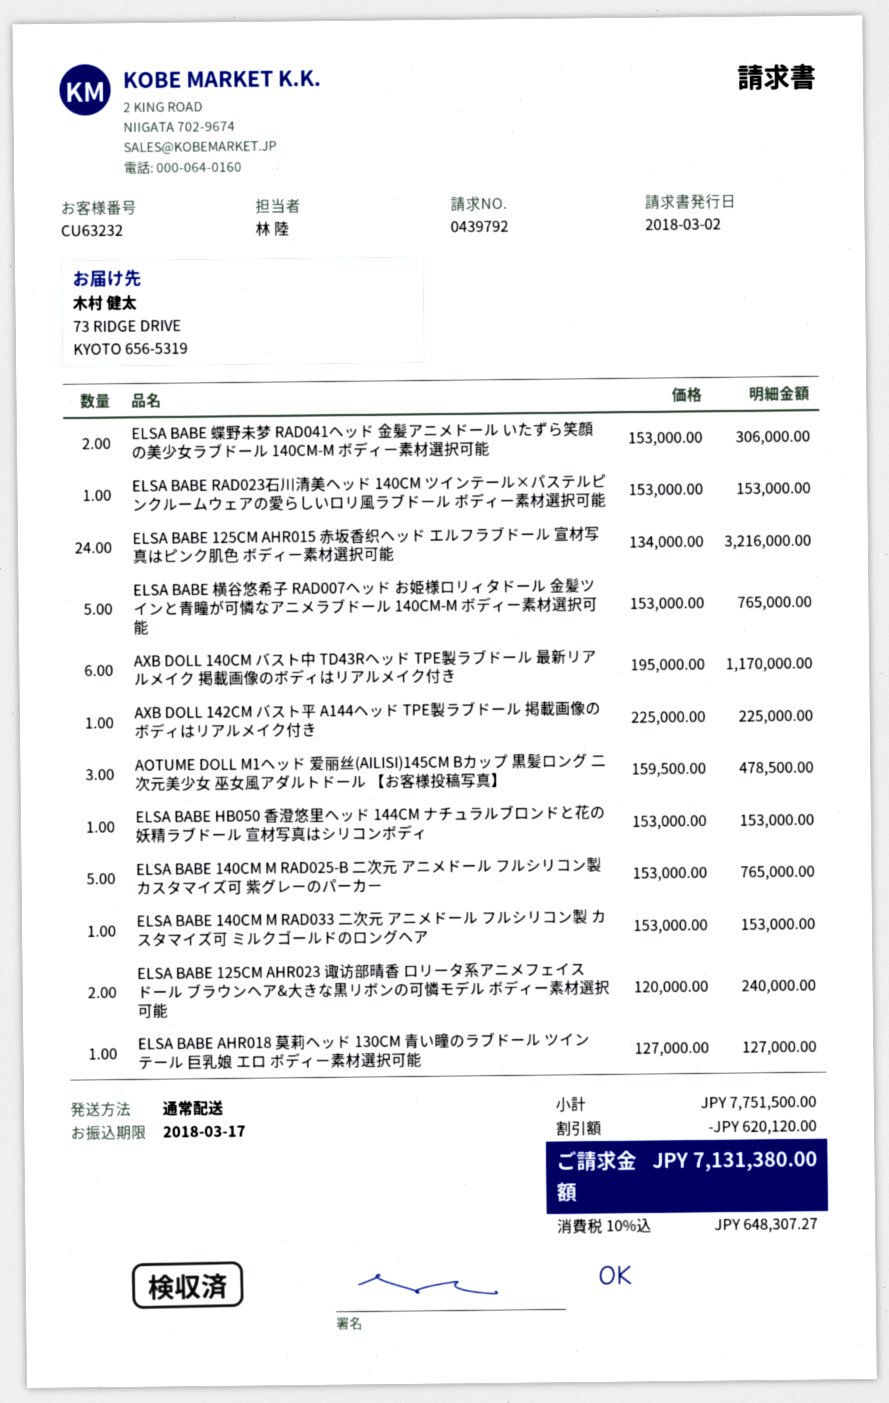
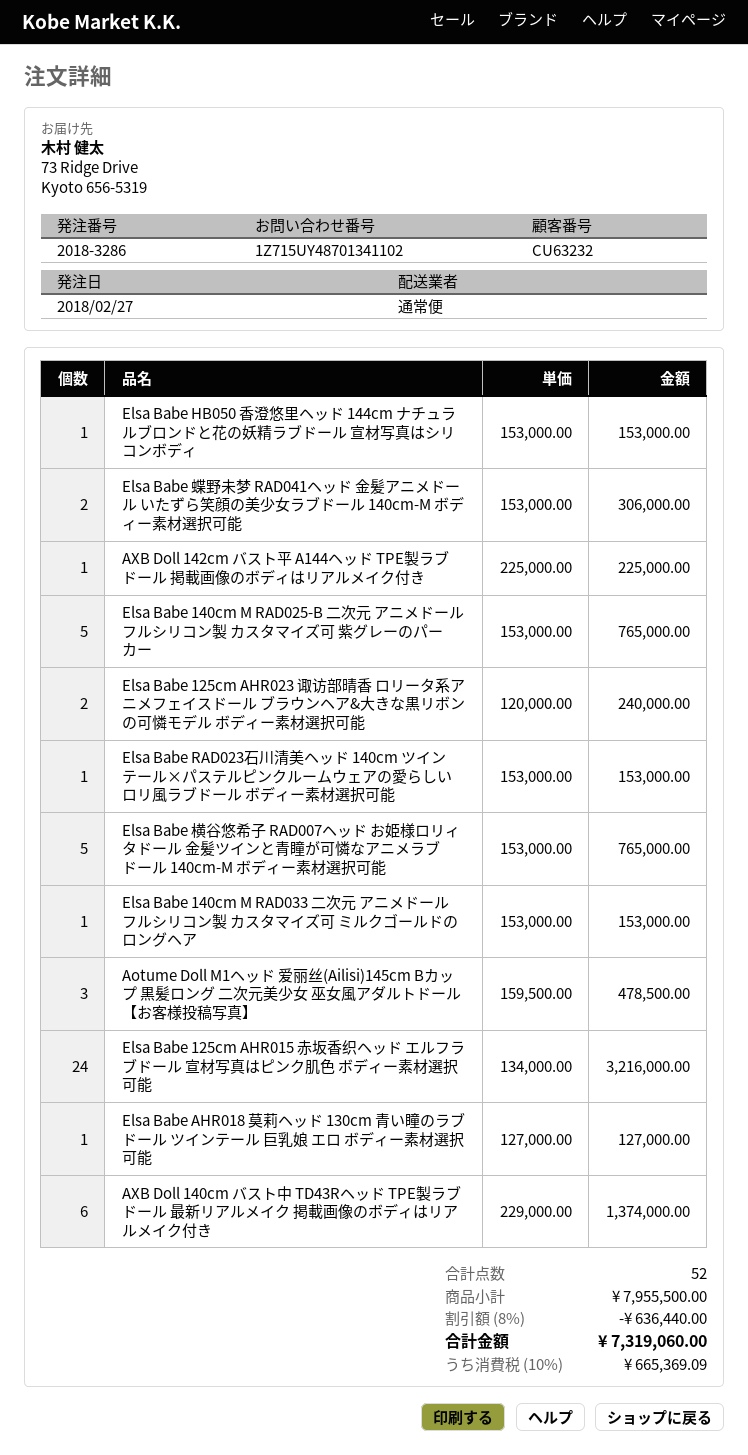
AXB DOLL 140CM バスト中 TD43Rヘッド TPE製ラブドール 最新リアルメイク 掲載画像のボディはリアルメイク付き: 6 x 195000.00 = 1170000.00 -> 6 x 229000.00 = 1374000.00
subtotal: 7751500.00 -> 7955500.00
discount: 620120.00 -> 636440.00
tax: 10% = 648307.27 -> 10% = 665369.09
total: 7131380.00 -> 7319060.00

